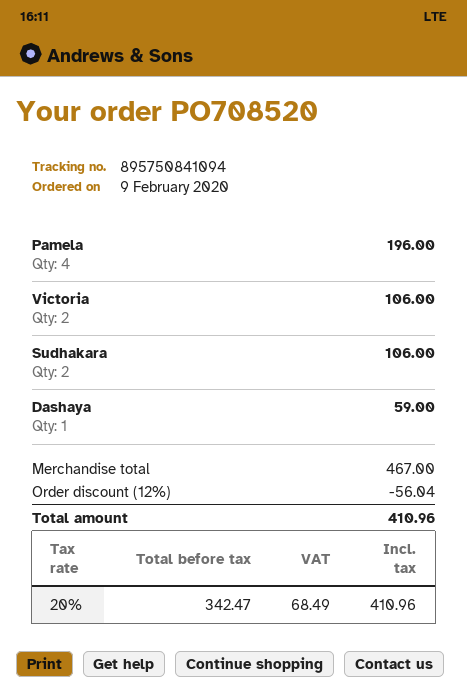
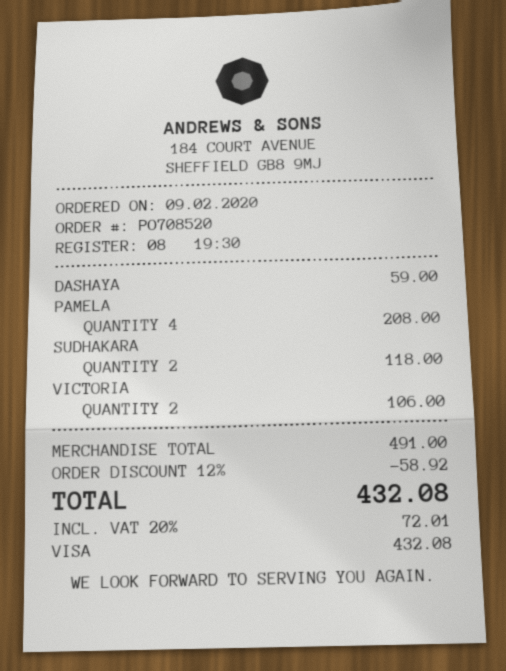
Pamela: 4 for 196.00 -> 4 for 208.00
Sudhakara: 2 for 106.00 -> 2 for 118.00
subtotal: 467.00 -> 491.00
discount: 12% = 56.04 -> 12% = 58.92
tax: 20% = 68.49 -> 20% = 72.01
total: 410.96 -> 432.08

